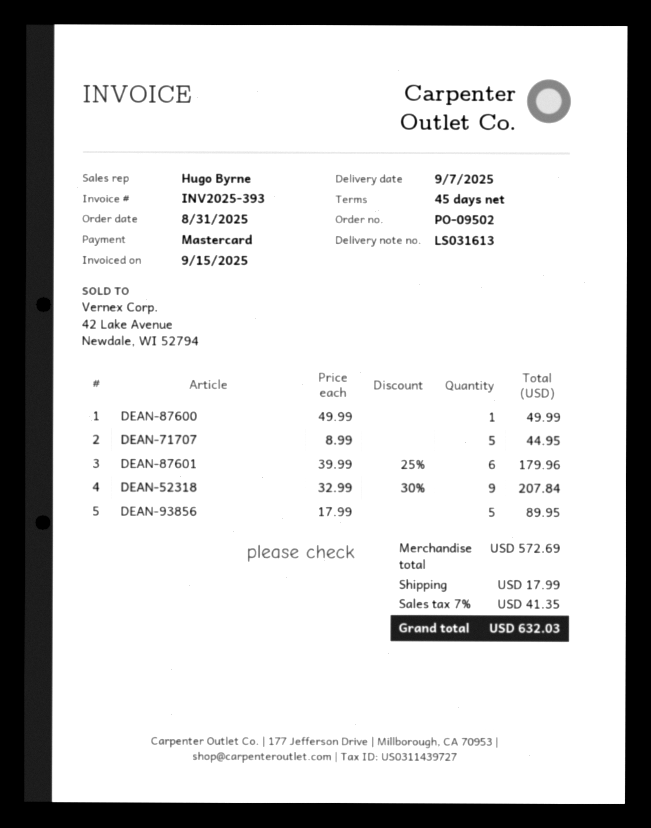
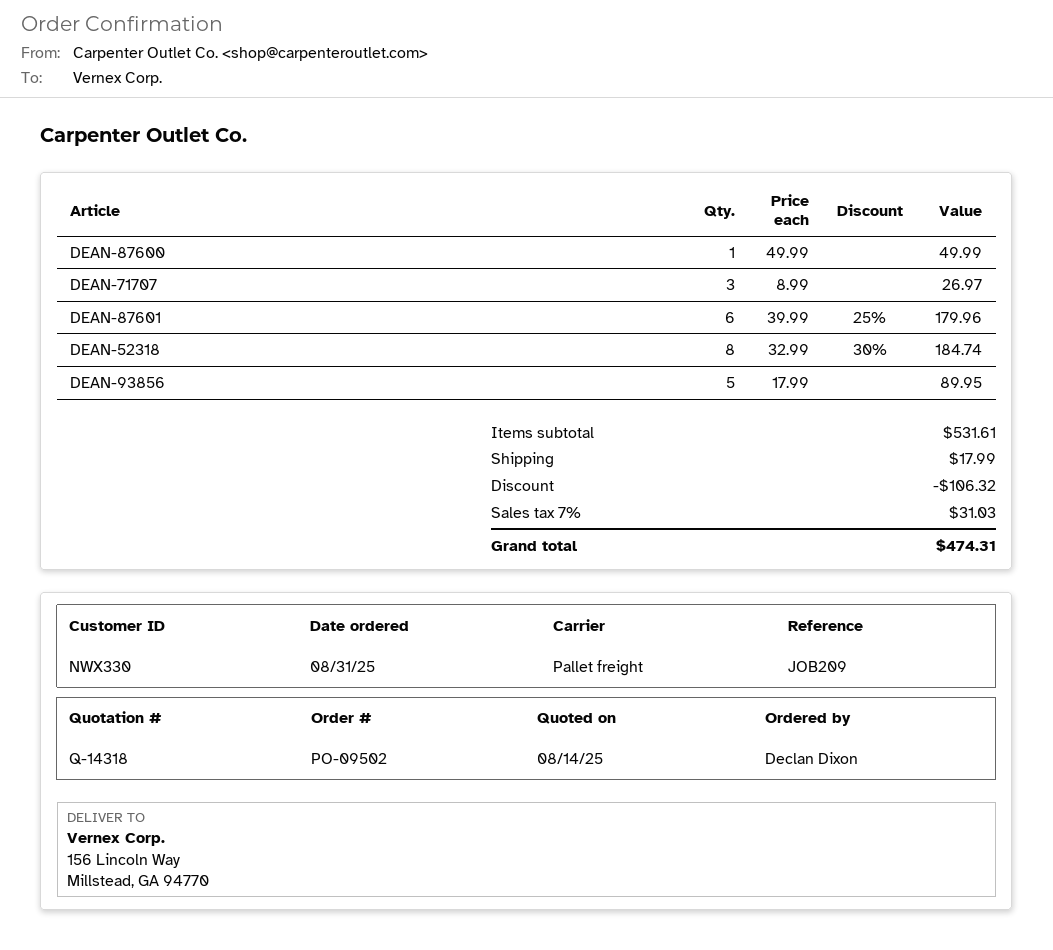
DEAN-71707: 5 x 8.99 = 44.95 -> 3 x 8.99 = 26.97
DEAN-52318: 9 x 32.99 - 30% = 207.84 -> 8 x 32.99 - 30% = 184.74
subtotal: 572.69 -> 531.61
discount: none -> 106.32
tax: 7% = 41.35 -> 7% = 31.03
total: 632.03 -> 474.31

